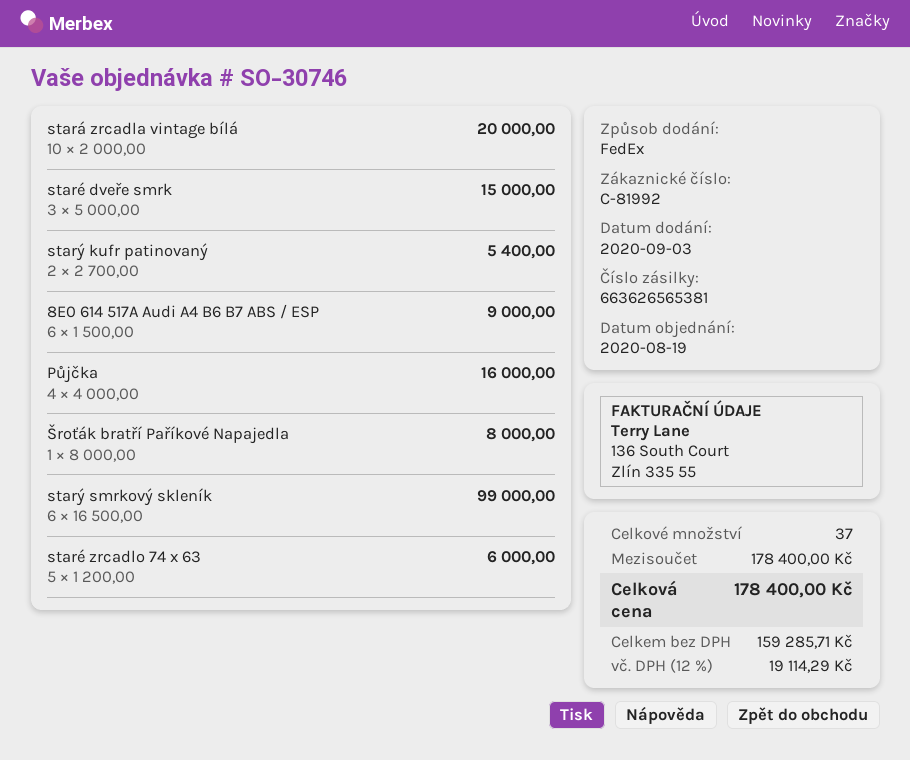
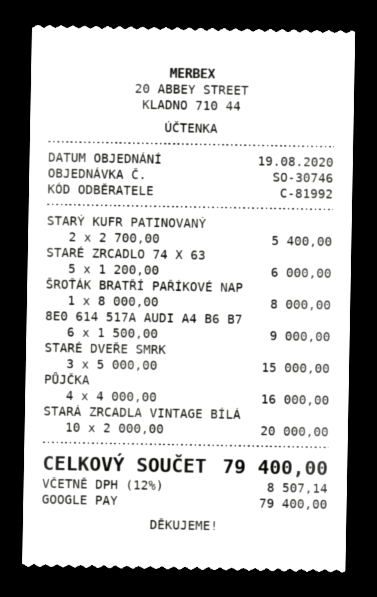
starý smrkový skleník: 6 x 16500.00 = 99000.00 -> none
tax: 12% = 19114.29 -> 12% = 8507.14
total: 178400.00 -> 79400.00

